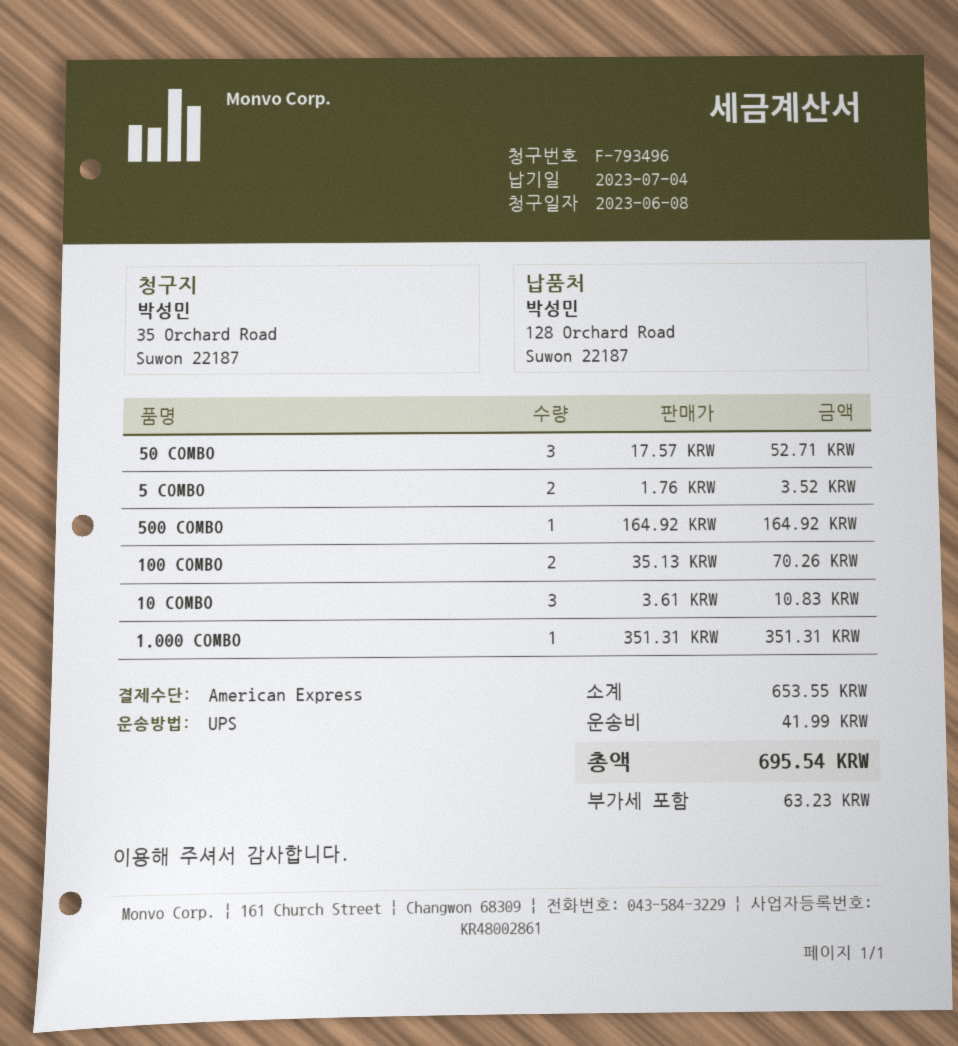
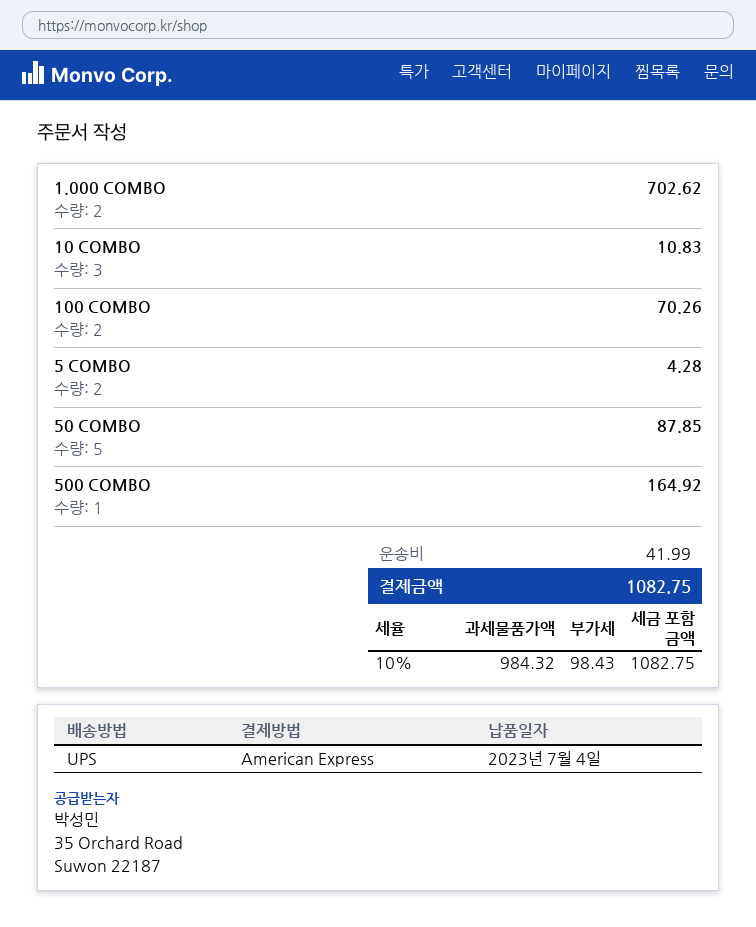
50 COMBO: 3 for 52.71 -> 5 for 87.85
5 COMBO: 2 for 3.52 -> 2 for 4.28
1.000 COMBO: 1 for 351.31 -> 2 for 702.62
tax: 63.23 -> 98.43
total: 695.54 -> 1082.75

